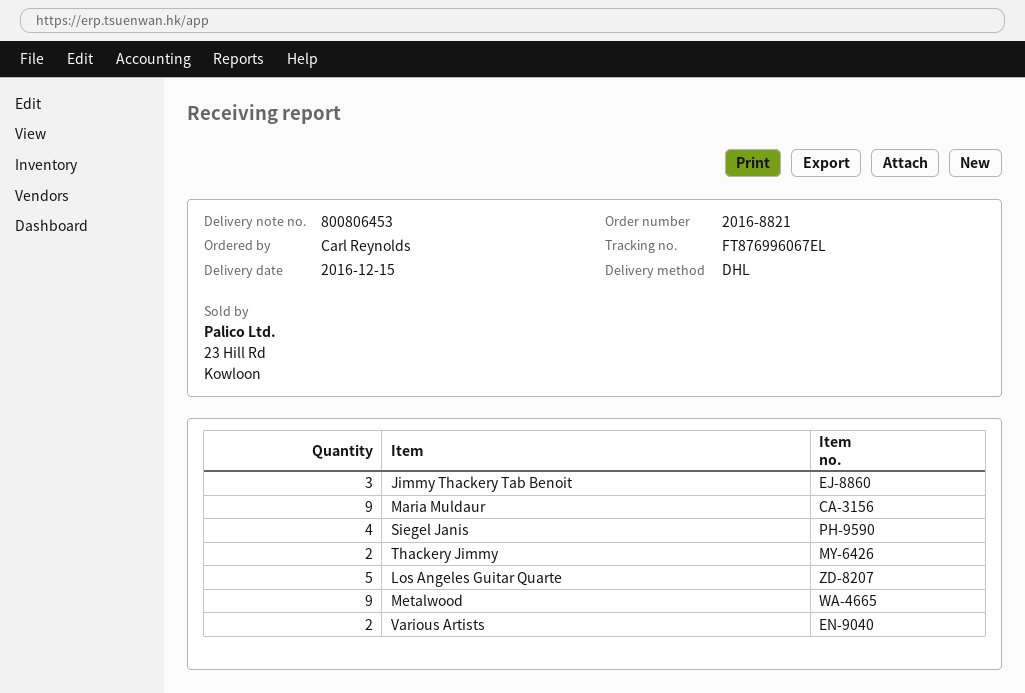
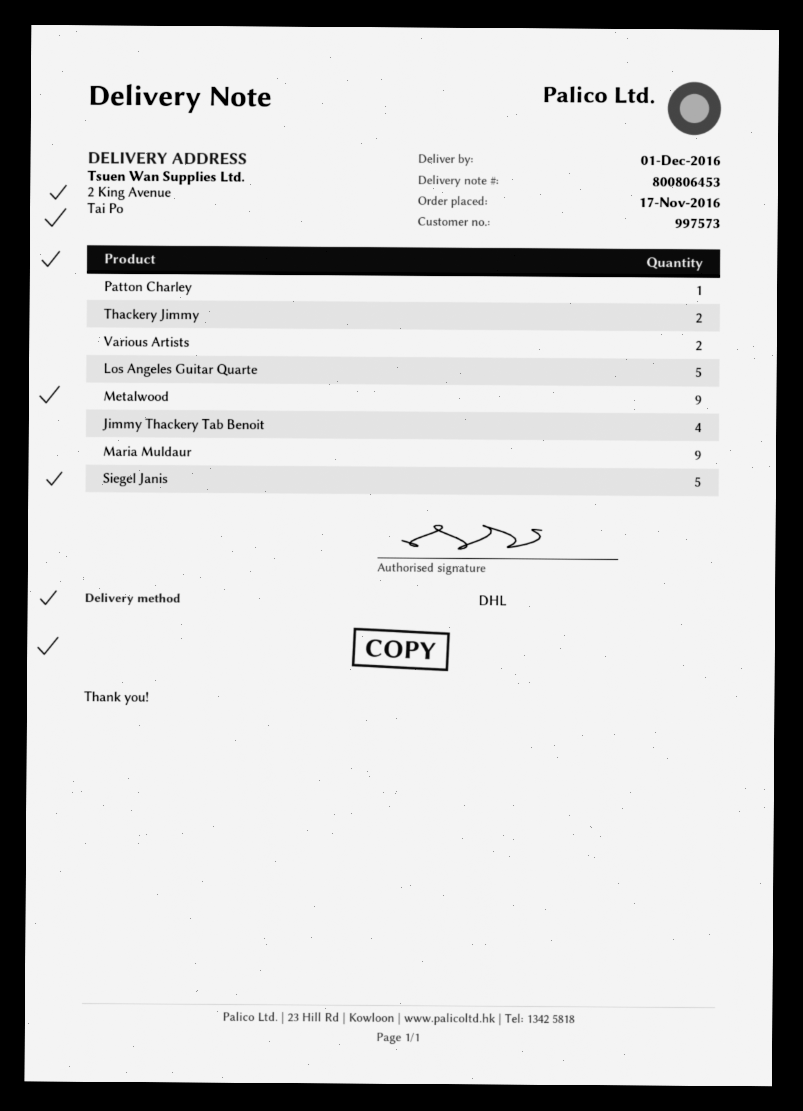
delivery date: 2016-12-15 -> 2016-12-01
Jimmy Thackery Tab Benoit: 3 -> 4
Siegel Janis: 4 -> 5
Patton Charley: none -> 1

